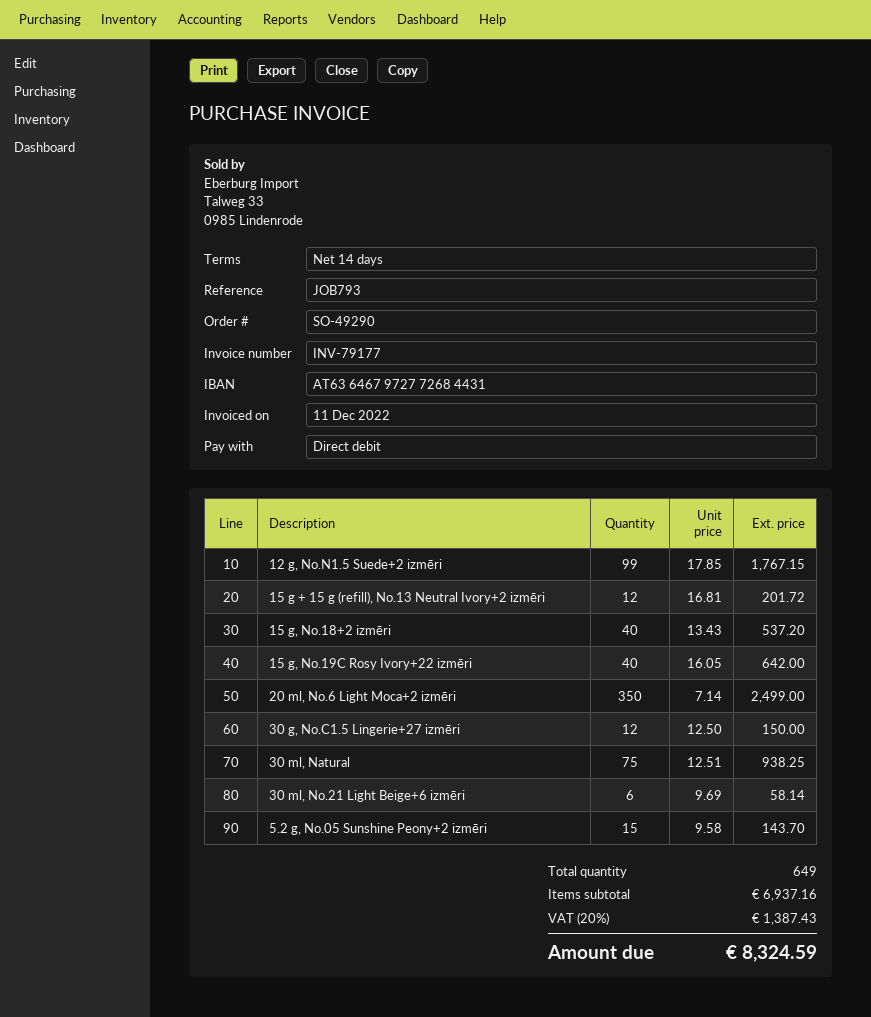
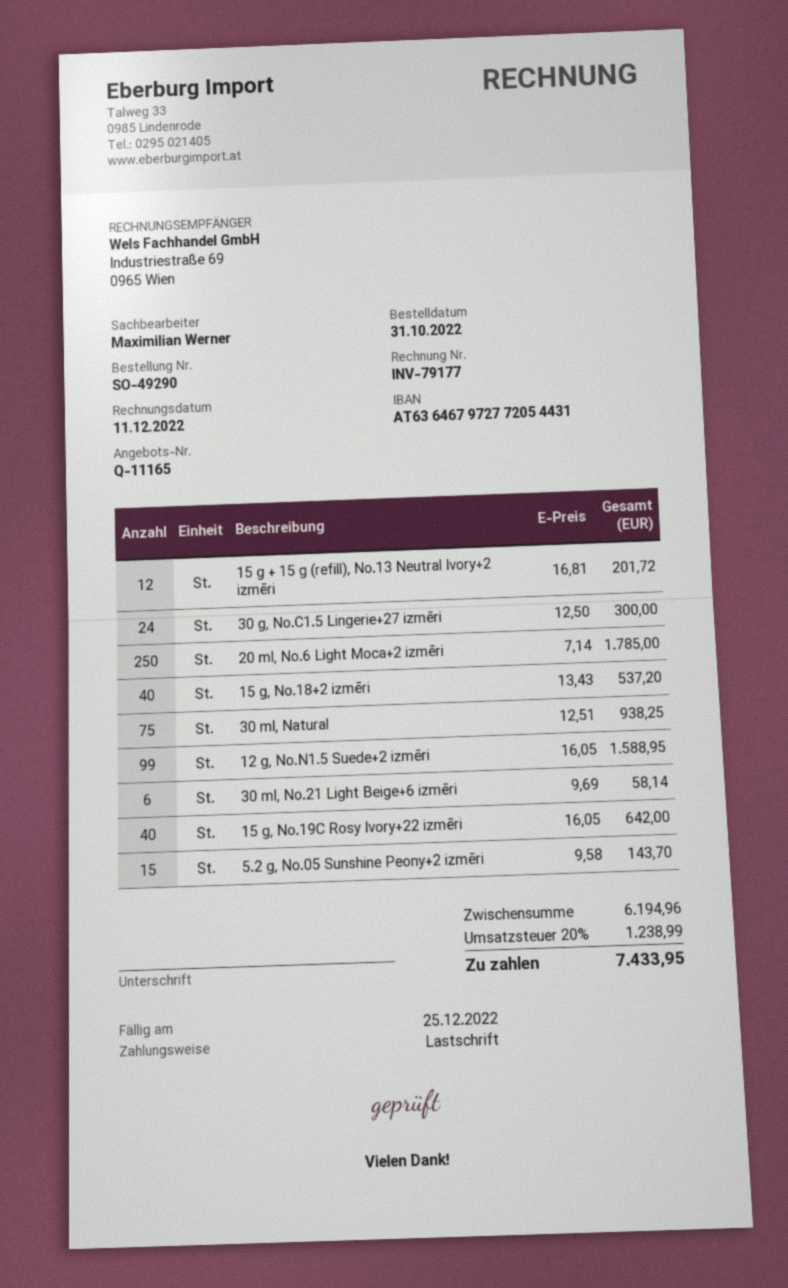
bank account: AT636467972772684431 -> AT636467972772054431
12 g, No.N1.5 Suede+2 izmēri: 99 x 17.85 = 1767.15 -> 99 x 16.05 = 1588.95
20 ml, No.6 Light Moca+2 izmēri: 350 x 7.14 = 2499.00 -> 250 x 7.14 = 1785.00
30 g, No.C1.5 Lingerie+27 izmēri: 12 x 12.50 = 150.00 -> 24 x 12.50 = 300.00
subtotal: 6937.16 -> 6194.96
tax: 20% = 1387.43 -> 20% = 1238.99
total: 8324.59 -> 7433.95

